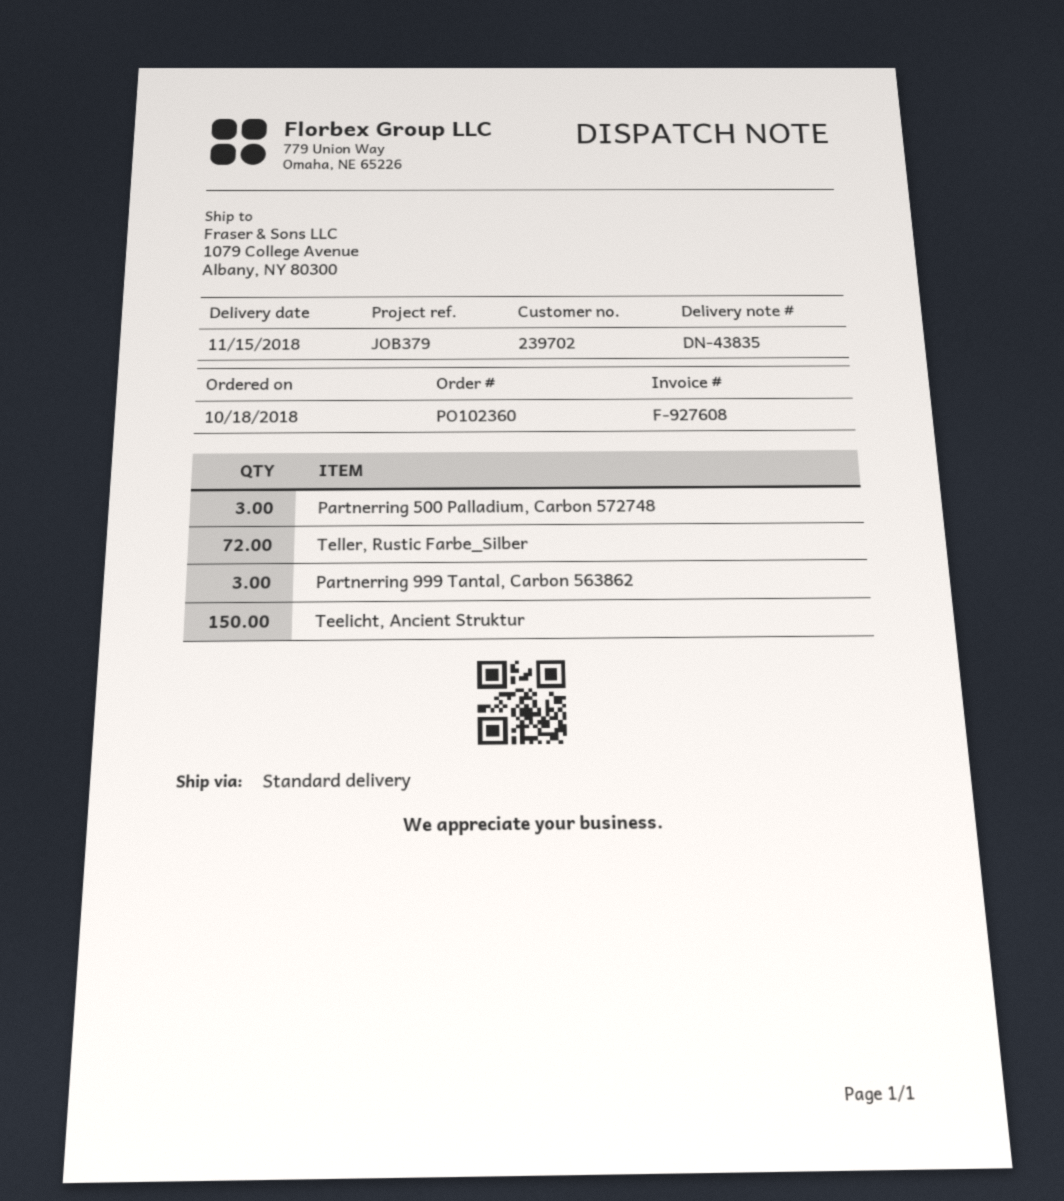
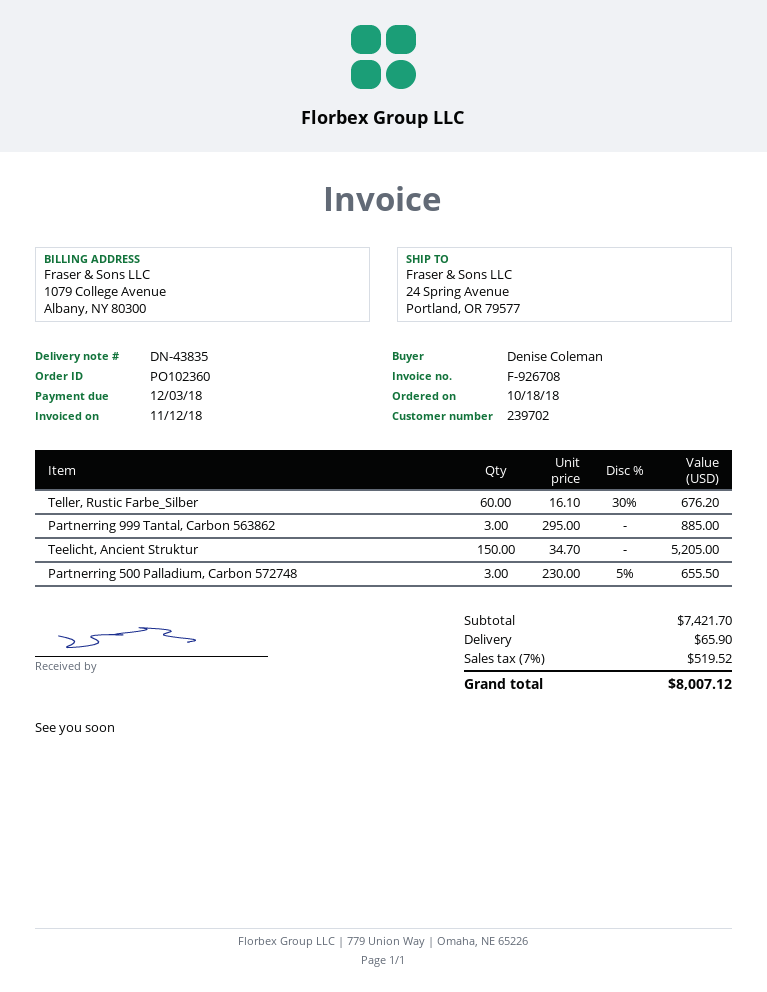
invoice number: F-927608 -> F-926708
ship to: 1079 College Avenue, Albany, NY 80300 -> 24 Spring Avenue, Portland, OR 79577
Teller, Rustic Farbe_Silber: 72 -> 60

